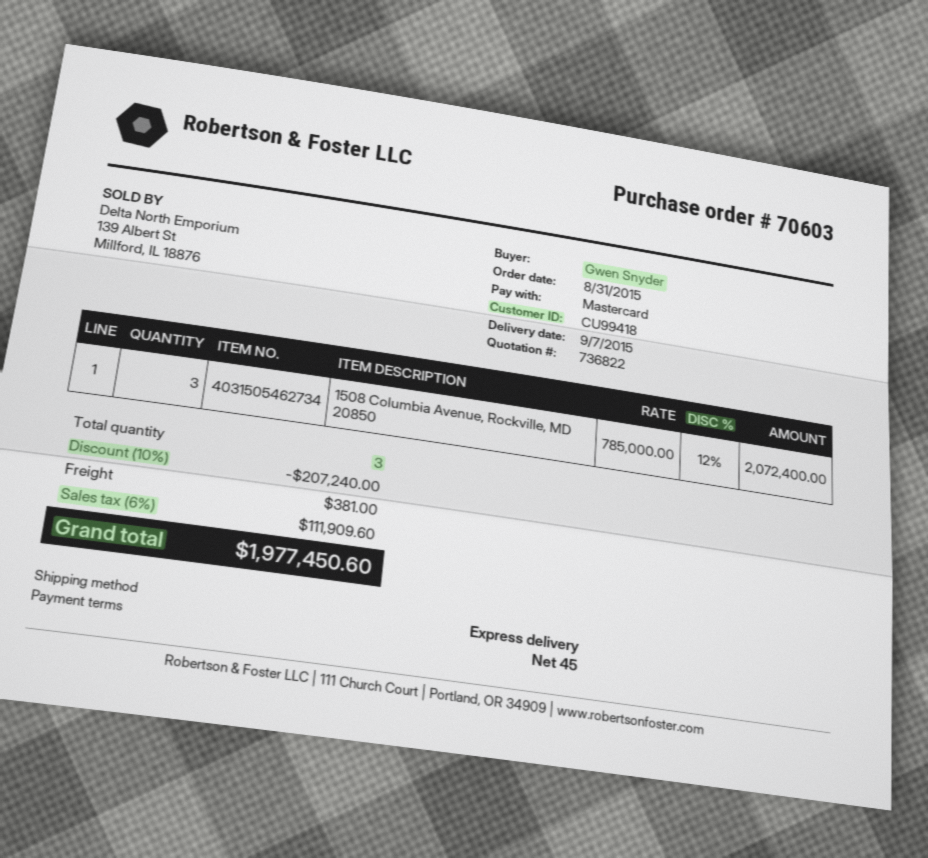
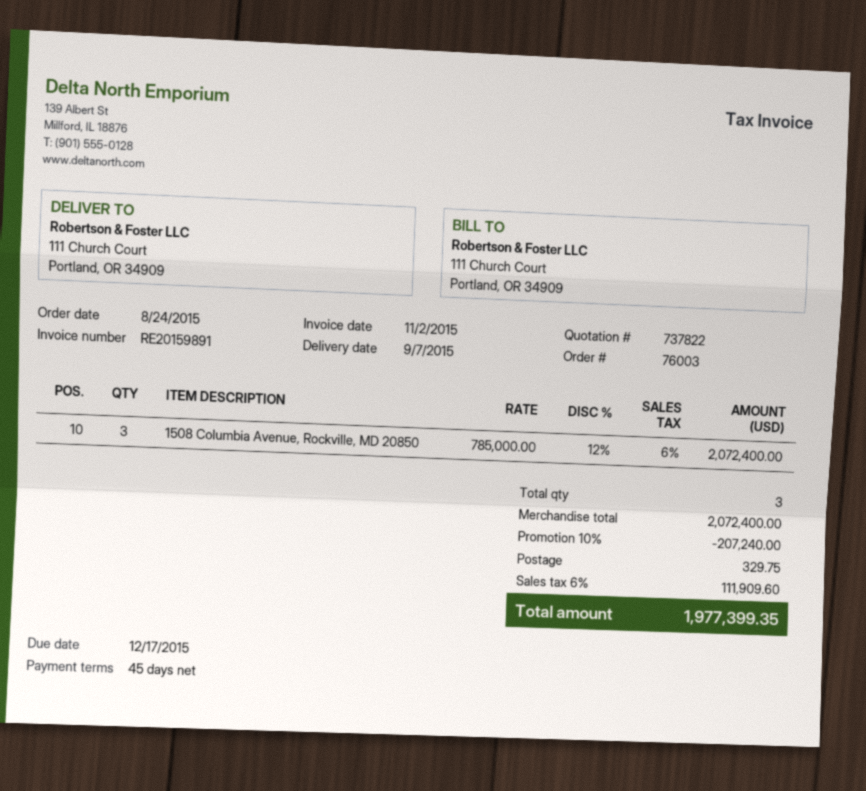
quote number: 736822 -> 737822
order number: 70603 -> 76003
order date: 2015-08-31 -> 2015-08-24
shipping: 381.00 -> 329.75
total: 1977450.60 -> 1977399.35

